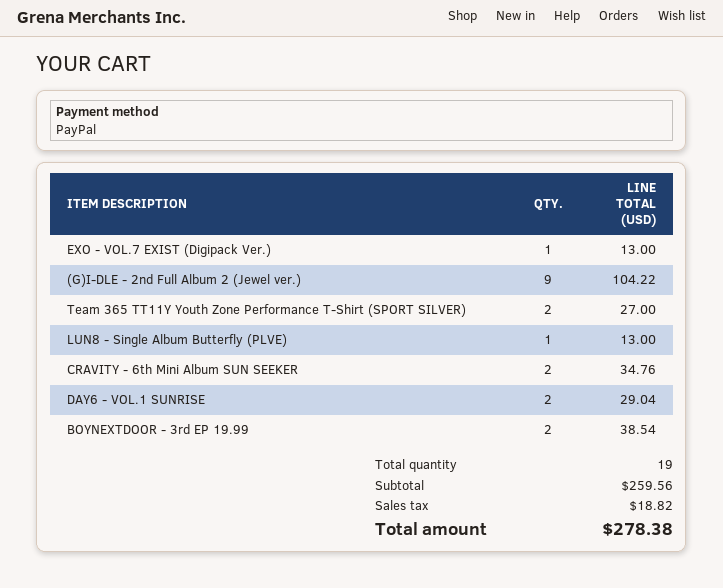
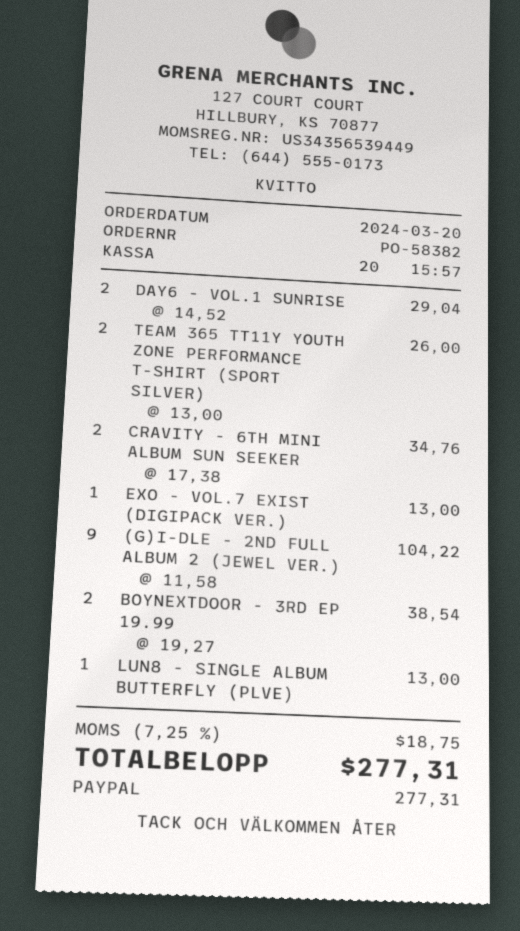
Team 365 TT11Y Youth Zone Performance T-Shirt (SPORT SILVER): 2 for 27.00 -> 2 for 26.00
tax: 18.82 -> 18.75
total: 278.38 -> 277.31

